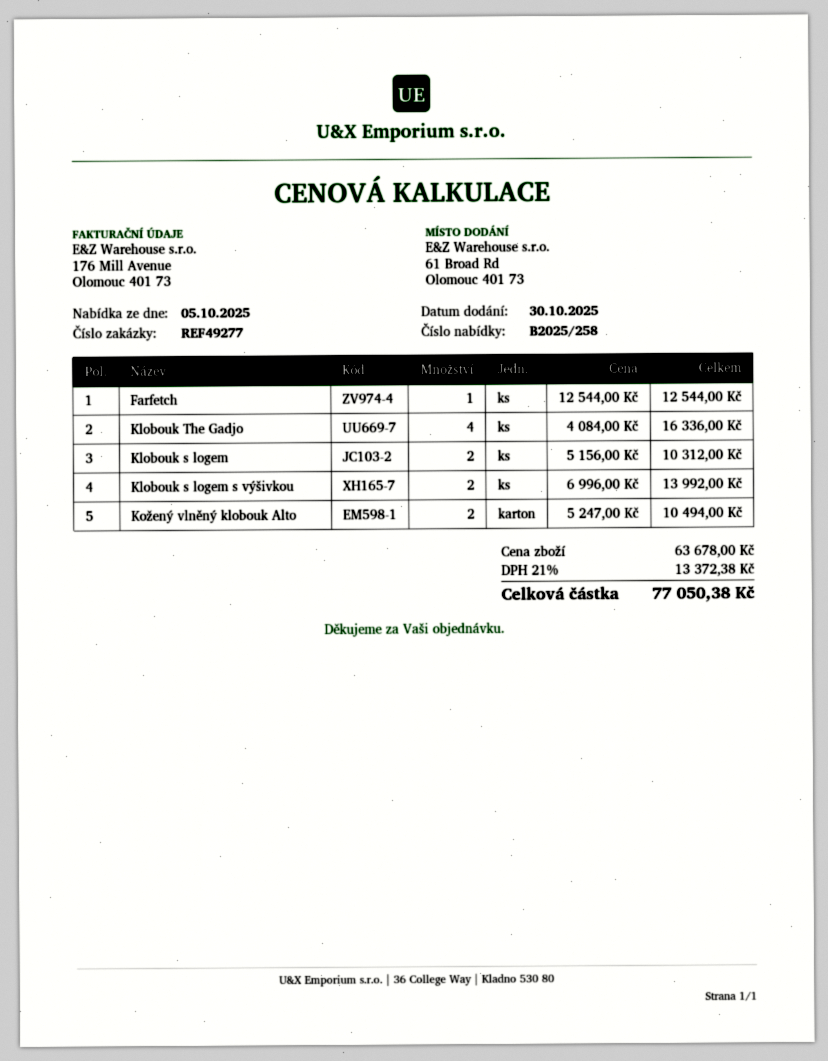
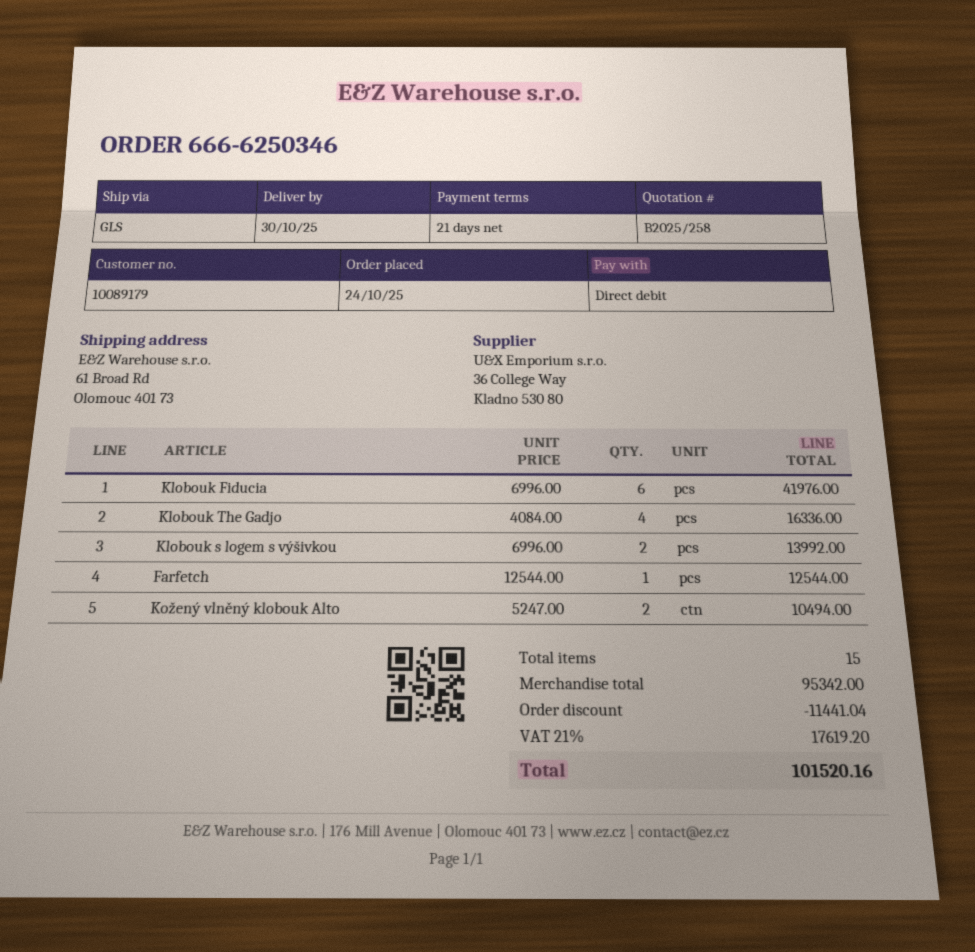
Klobouk s logem: 2 x 5156.00 = 10312.00 -> none
Klobouk Fiducia: none -> 6 x 6996.00 = 41976.00
subtotal: 63678.00 -> 95342.00
discount: none -> 11441.04
tax: 21% = 13372.38 -> 21% = 17619.20
total: 77050.38 -> 101520.16

